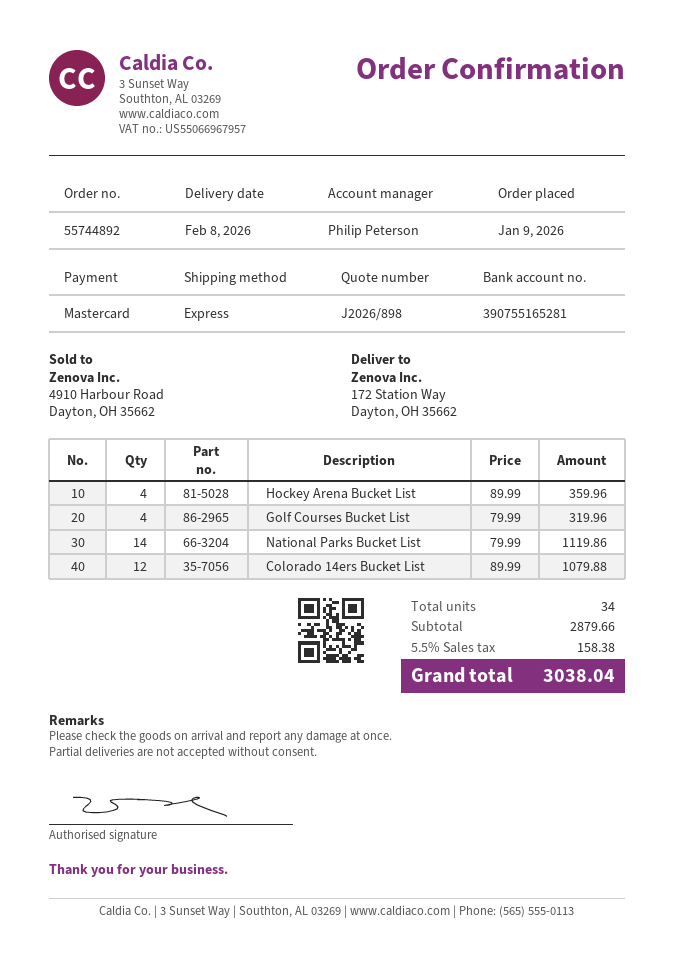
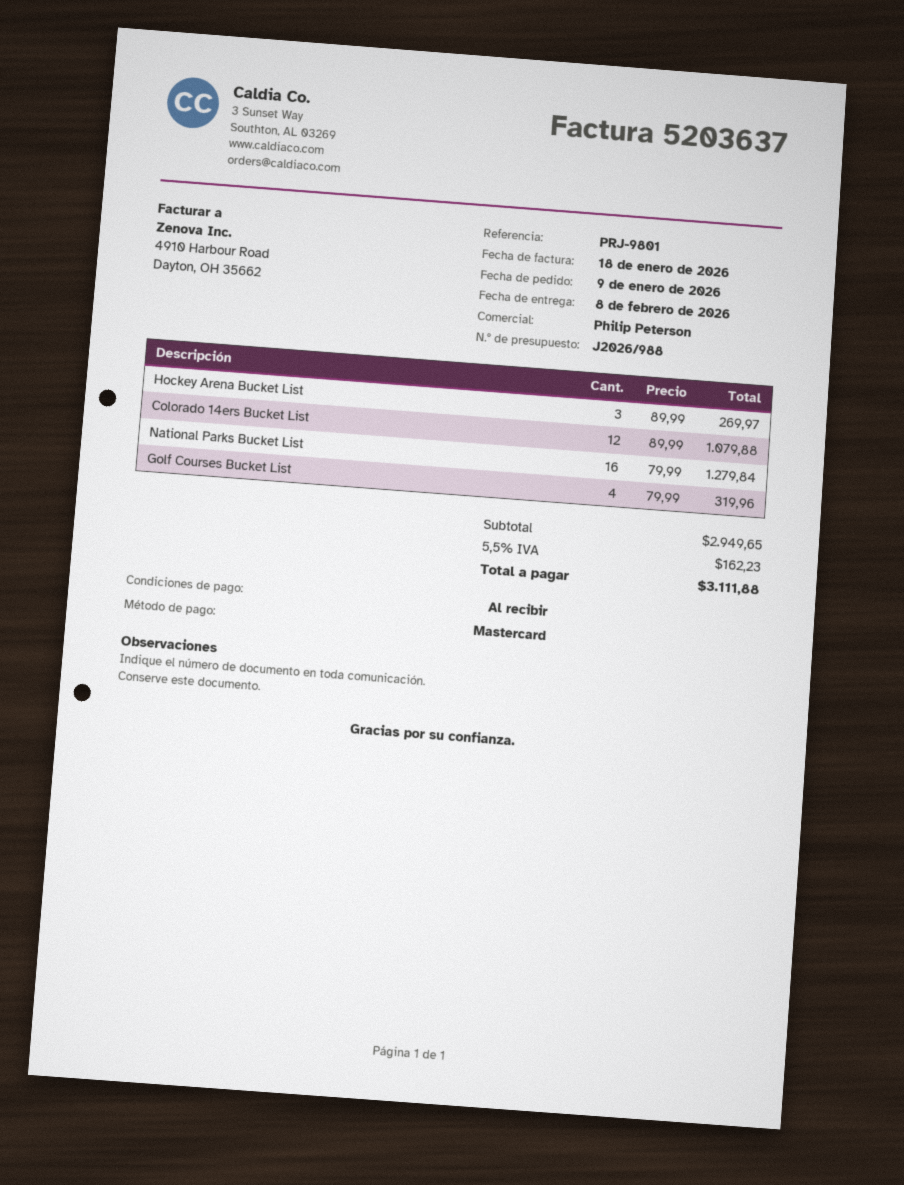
quote number: J2026/898 -> J2026/988
Hockey Arena Bucket List: 4 x 89.99 = 359.96 -> 3 x 89.99 = 269.97
National Parks Bucket List: 14 x 79.99 = 1119.86 -> 16 x 79.99 = 1279.84
subtotal: 2879.66 -> 2949.65
tax: 5.5% = 158.38 -> 5.5% = 162.23
total: 3038.04 -> 3111.88

